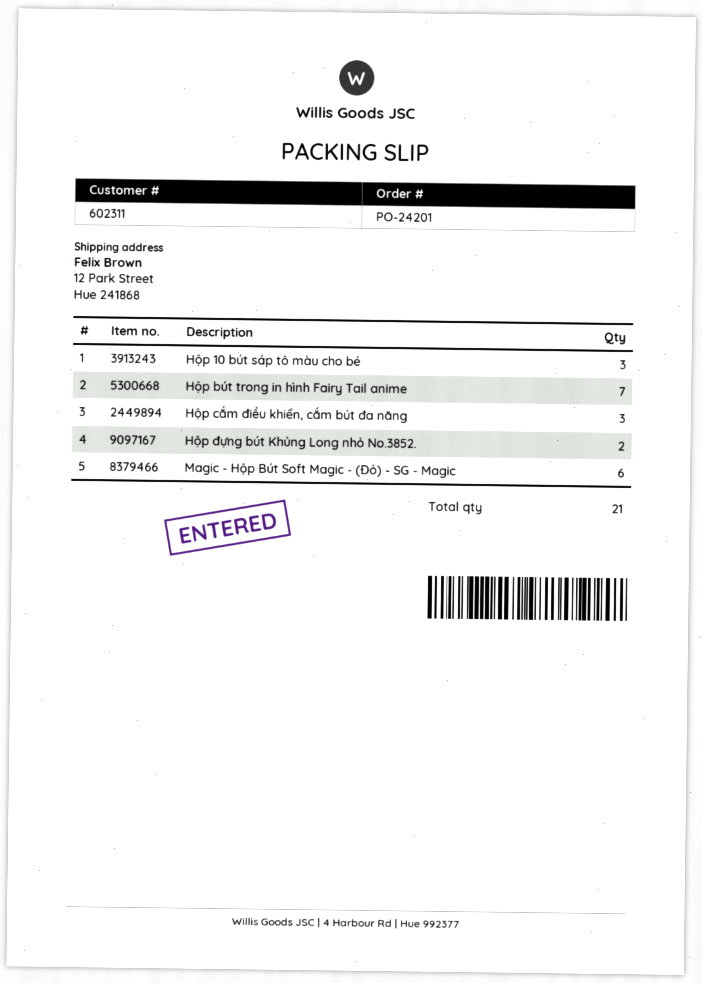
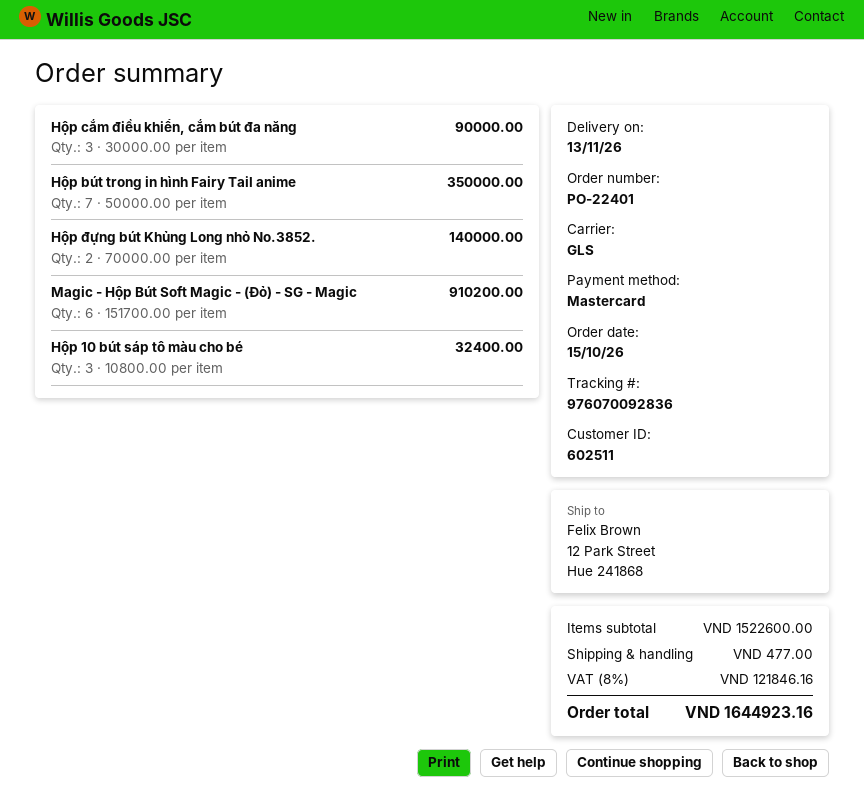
order number: PO-24201 -> PO-22401
customer number: 602311 -> 602511

